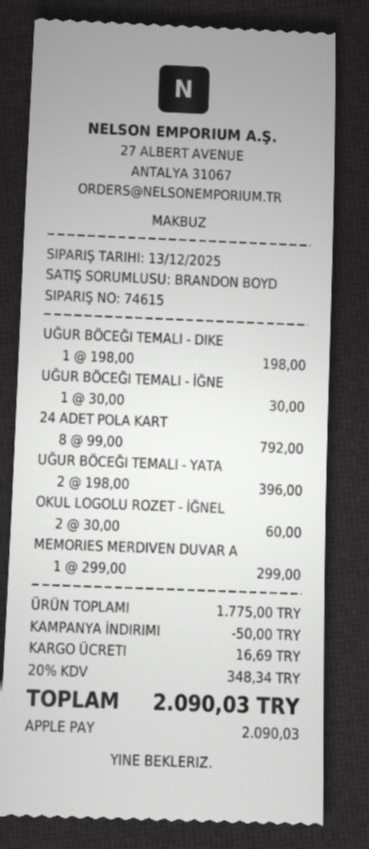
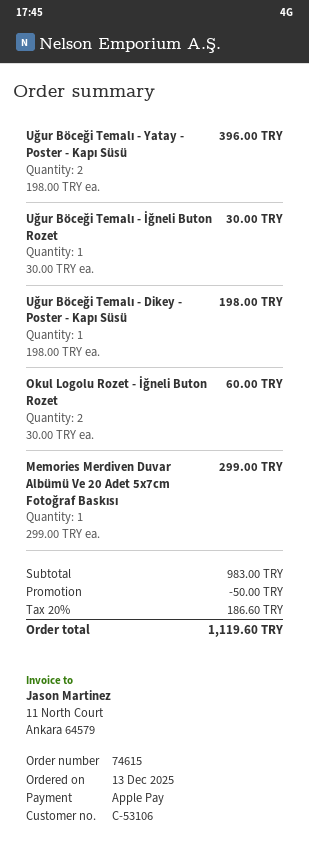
24 ADET POLA KART: 8 x 99.00 = 792.00 -> none
subtotal: 1775.00 -> 983.00
shipping: 16.69 -> none
tax: 20% = 348.34 -> 20% = 186.60
total: 2090.03 -> 1119.60

